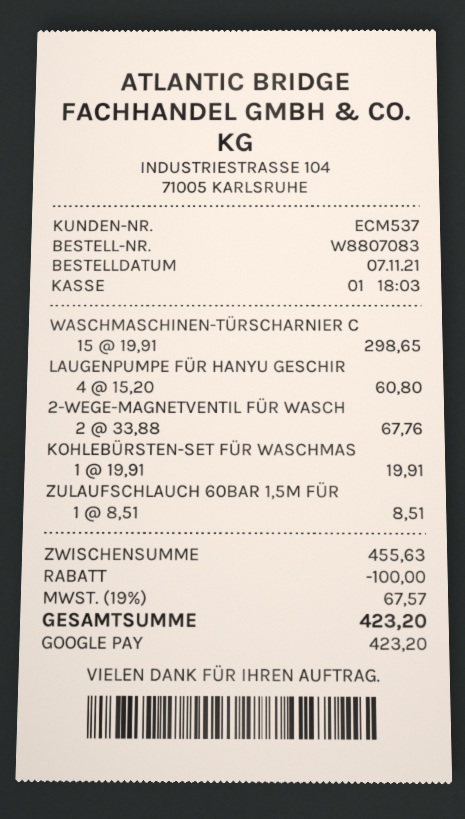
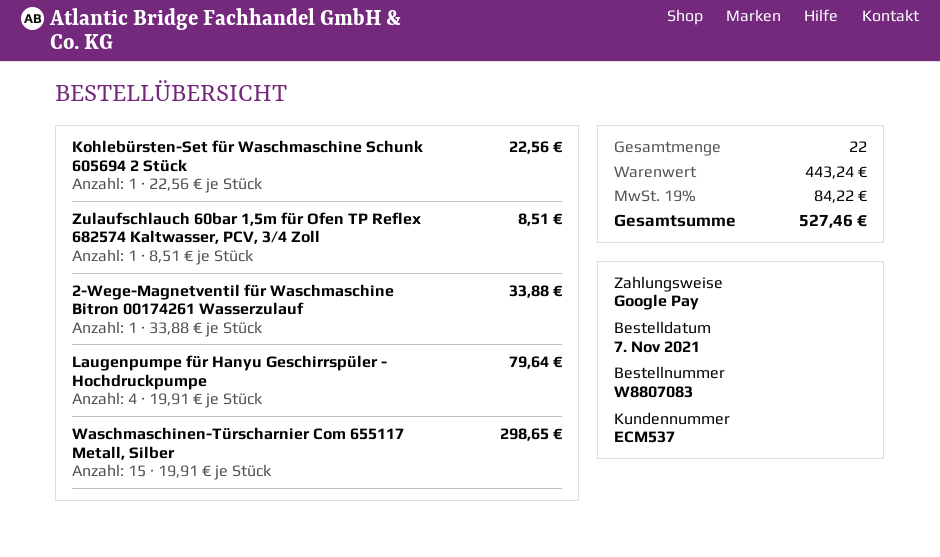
LAUGENPUMPE FÜR HANYU GESCHIR: 4 x 15.20 = 60.80 -> 4 x 19.91 = 79.64
2-WEGE-MAGNETVENTIL FÜR WASCH: 2 x 33.88 = 67.76 -> 1 x 33.88 = 33.88
KOHLEBÜRSTEN-SET FÜR WASCHMAS: 1 x 19.91 = 19.91 -> 1 x 22.56 = 22.56
subtotal: 455.63 -> 443.24
discount: 100.00 -> none
tax: 19% = 67.57 -> 19% = 84.22
total: 423.20 -> 527.46

